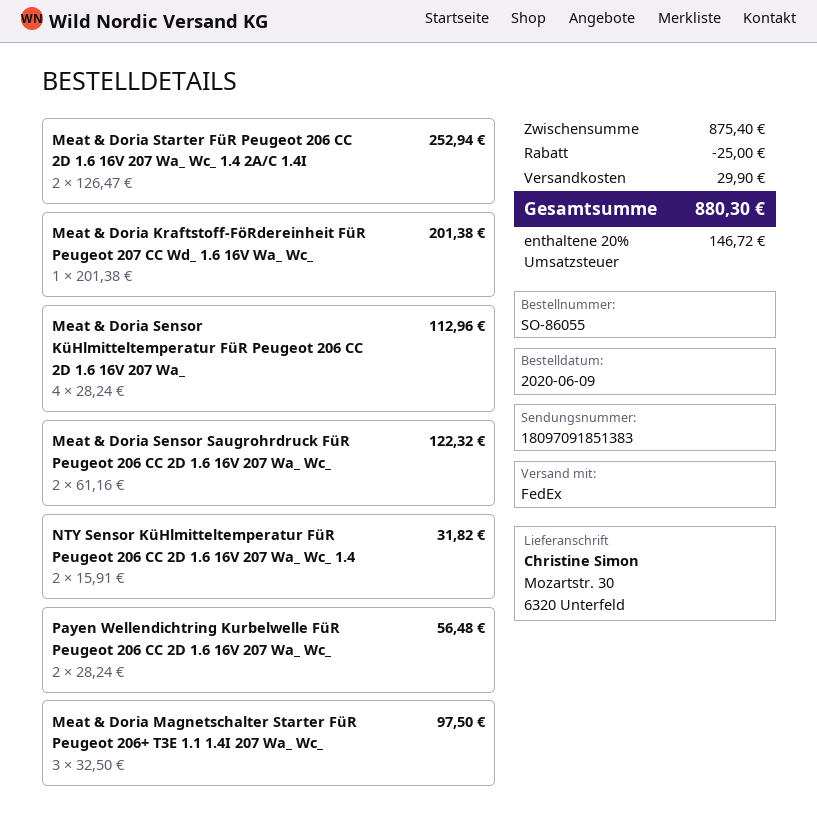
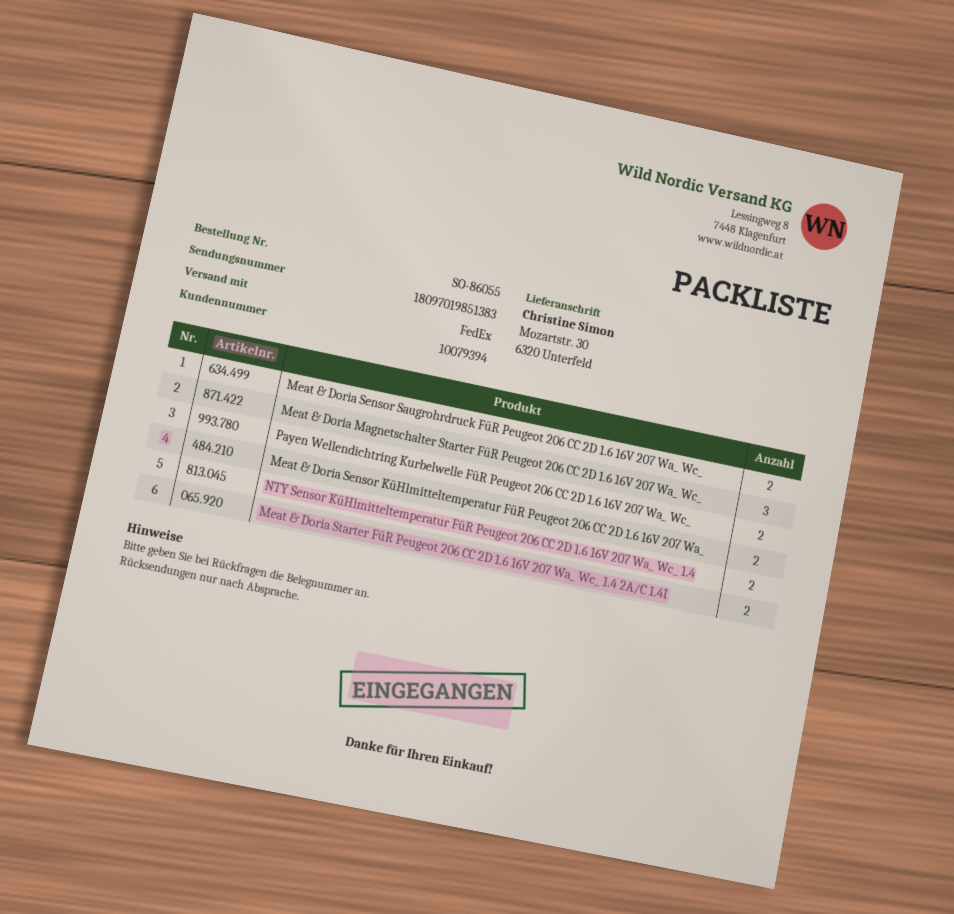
tracking number: 18097091851383 -> 18097019851383
Meat & Doria Kraftstoff-FöRdereinheit FüR Peugeot 207 CC Wd_ 1.6 16V Wa_ Wc_: 1 -> none
Meat & Doria Sensor KüHlmitteltemperatur FüR Peugeot 206 CC 2D 1.6 16V 207 Wa_: 4 -> 2
Meat & Doria Magnetschalter Starter FüR Peugeot 206+ T3E 1.1 1.4I 207 Wa_ Wc_: 3 -> none
Meat & Doria Magnetschalter Starter FüR Peugeot 206 CC 2D 1.6 16V 207 Wa_ Wc_: none -> 3

